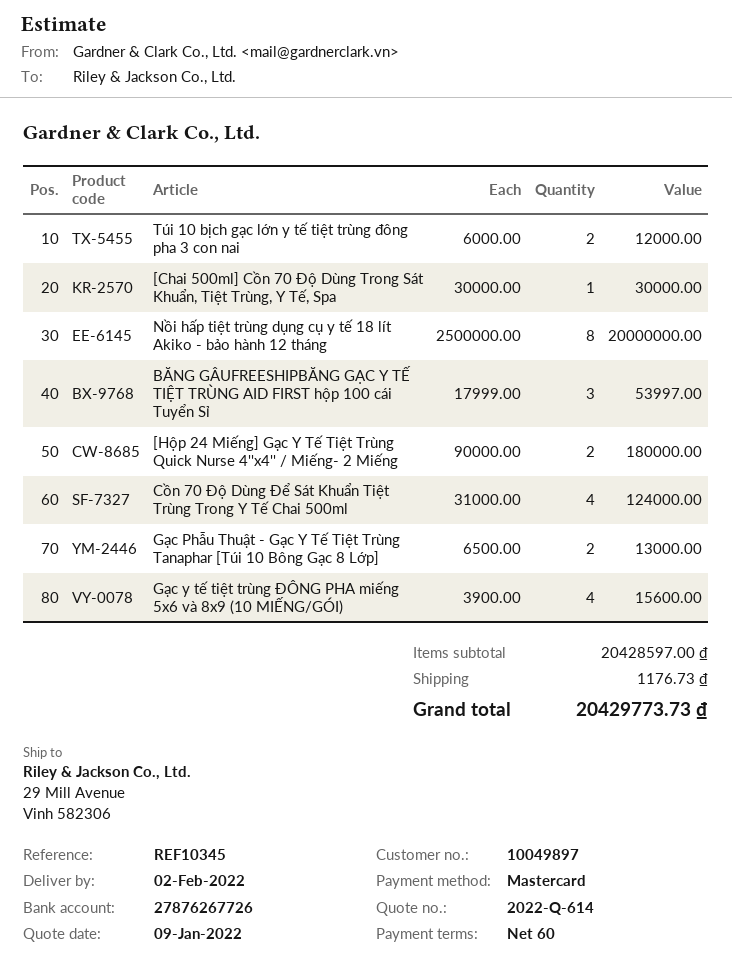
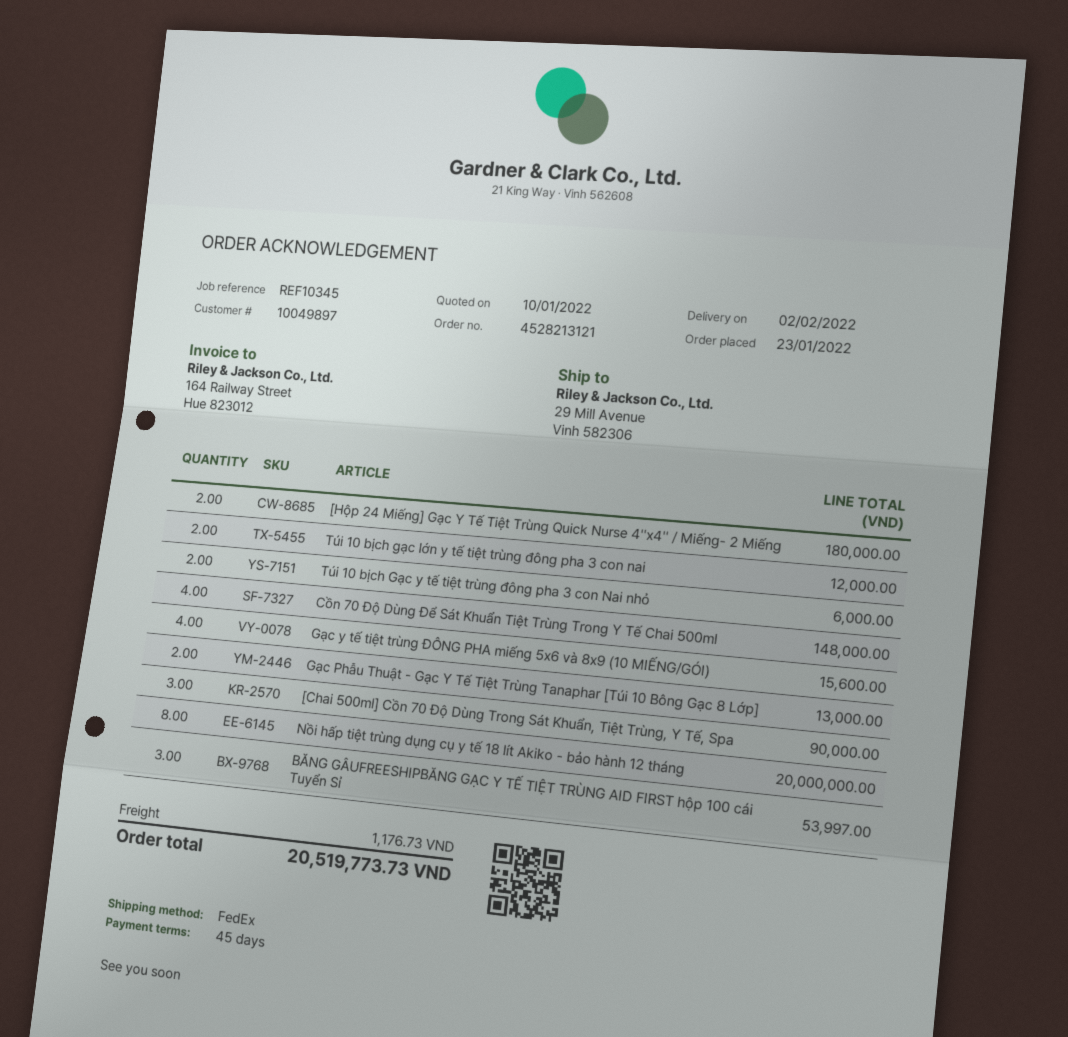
quote date: 2022-01-09 -> 2022-01-10
payment terms: 60 days -> 45 days
[Chai 500ml] Cồn 70 Độ Dùng Trong Sát Khuẩn, Tiệt Trùng, Y Tế, Spa: 1 for 30000.00 -> 3 for 90000.00
Cồn 70 Độ Dùng Để Sát Khuẩn Tiệt Trùng Trong Y Tế Chai 500ml: 4 for 124000.00 -> 4 for 148000.00
Túi 10 bịch Gạc y tế tiệt trùng đông pha 3 con Nai nhỏ: none -> 2 for 6000.00
total: 20429773.73 -> 20519773.73

